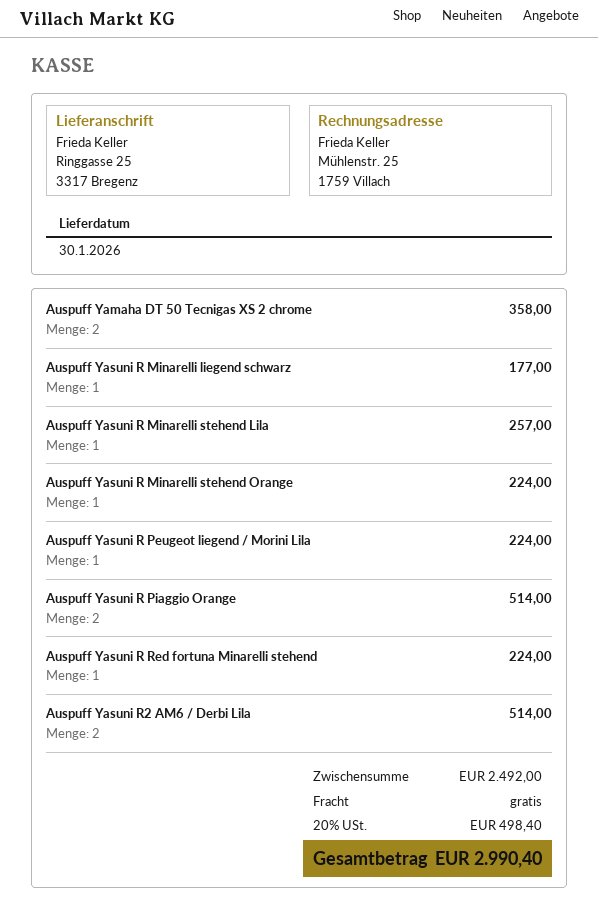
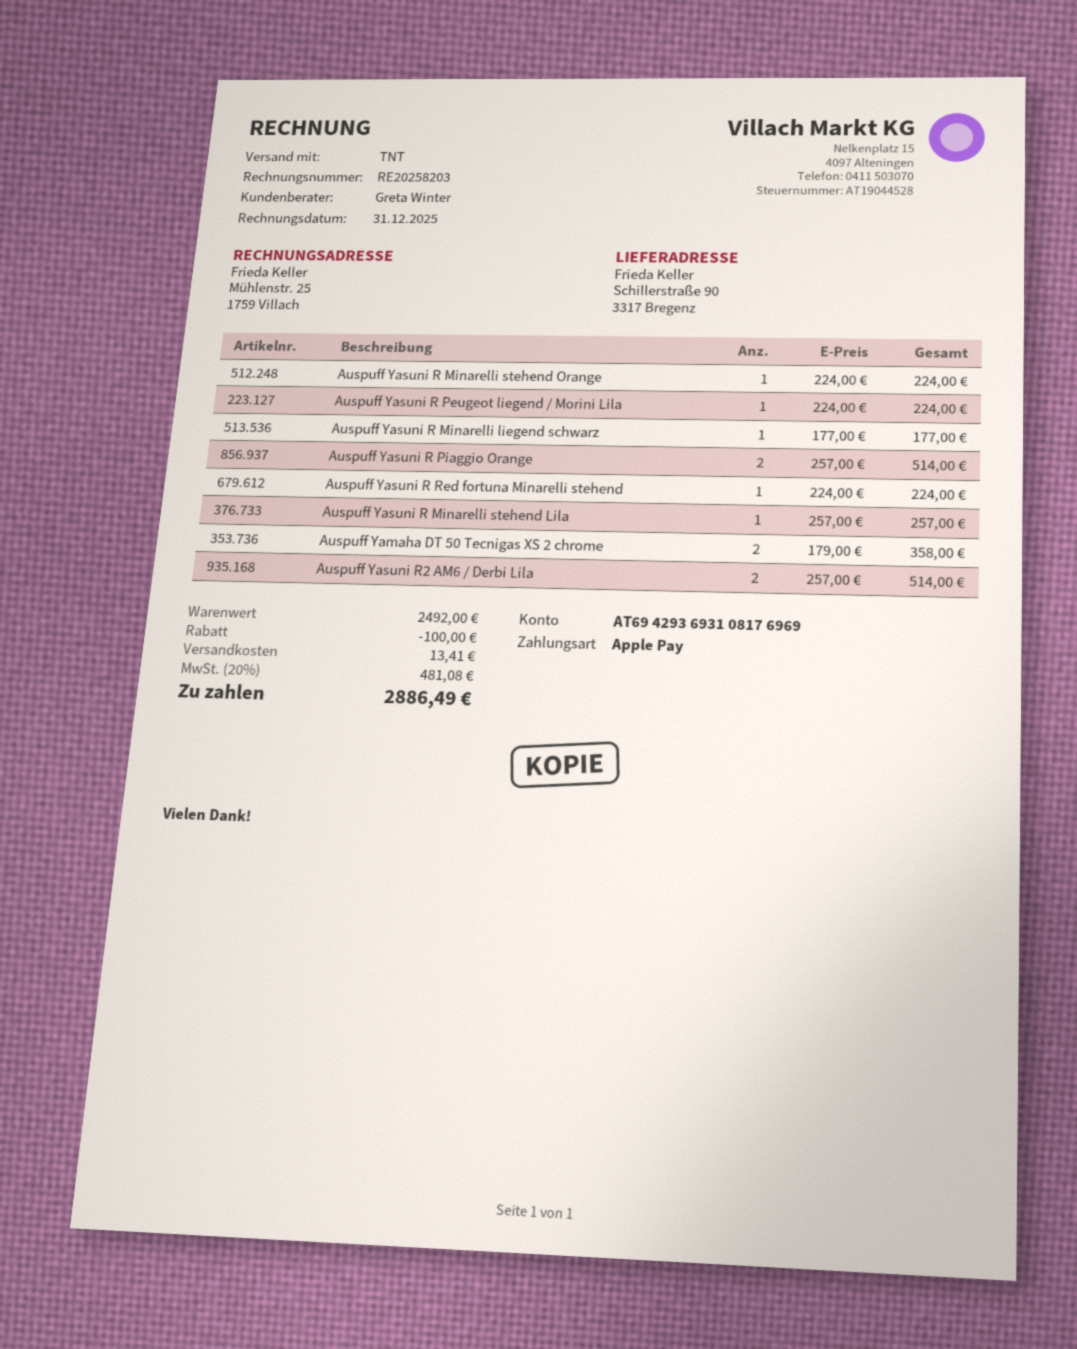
ship to: Ringgasse 25, 3317 Bregenz -> Schillerstraße 90, 3317 Bregenz
discount: none -> 100.00
shipping: 0.00 -> 13.41
tax: 20% = 498.40 -> 20% = 481.08
total: 2990.40 -> 2886.49

